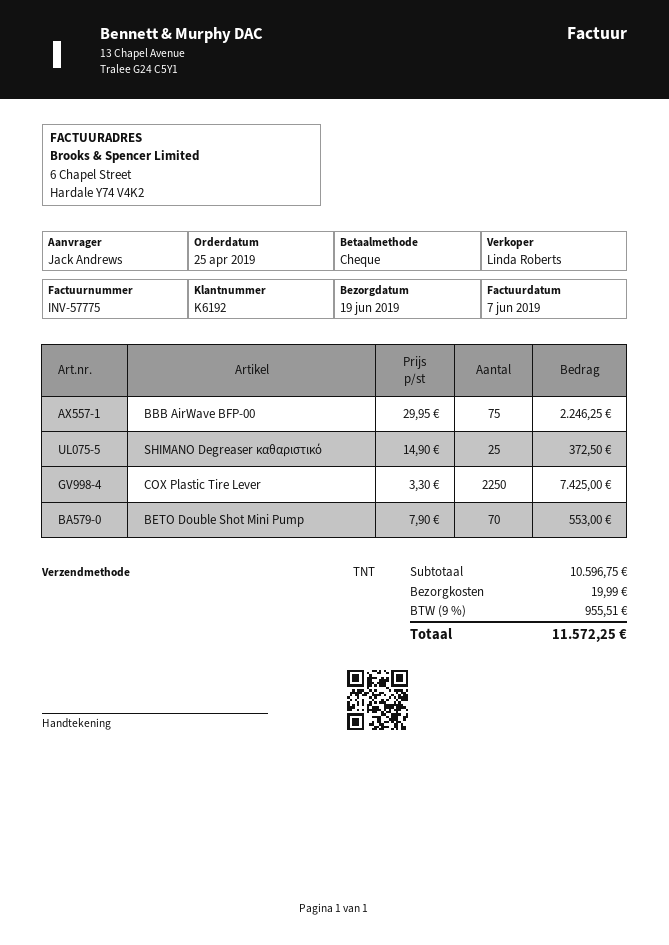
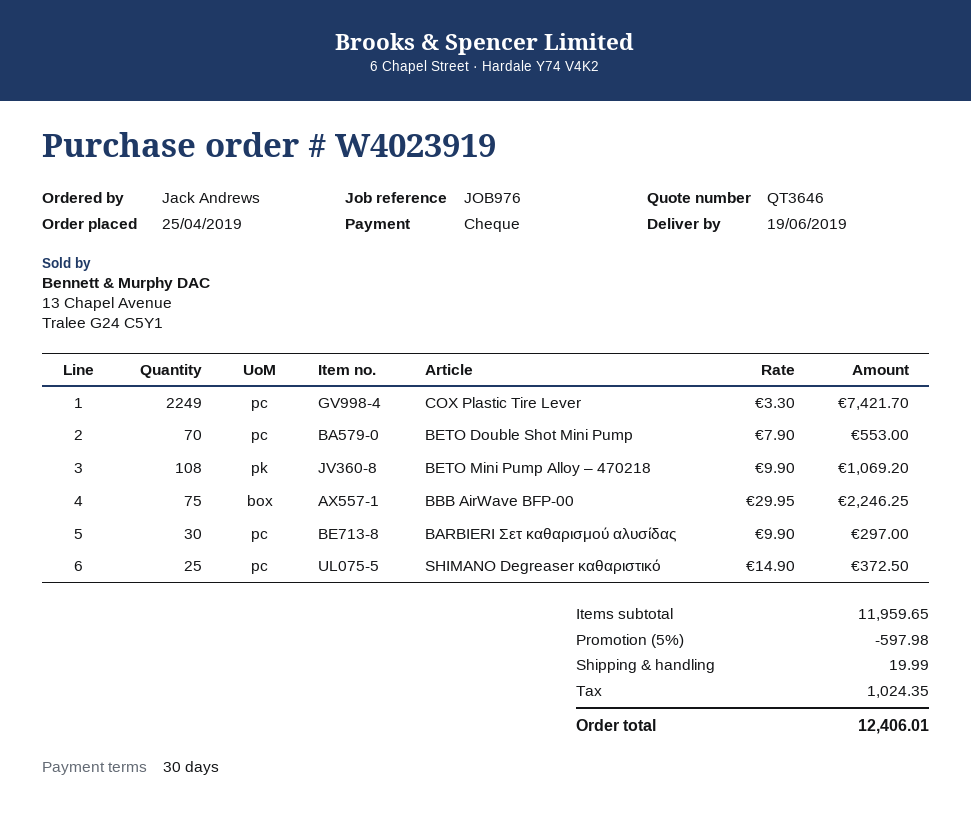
COX Plastic Tire Lever: 2250 x 3.30 = 7425.00 -> 2249 x 3.30 = 7421.70
BETO Mini Pump Alloy – 470218: none -> 108 x 9.90 = 1069.20
BARBIERI Σετ καθαρισμού αλυσίδας: none -> 30 x 9.90 = 297.00
subtotal: 10596.75 -> 11959.65
discount: none -> 5% = 597.98
tax: 955.51 -> 1024.35
total: 11572.25 -> 12406.01

